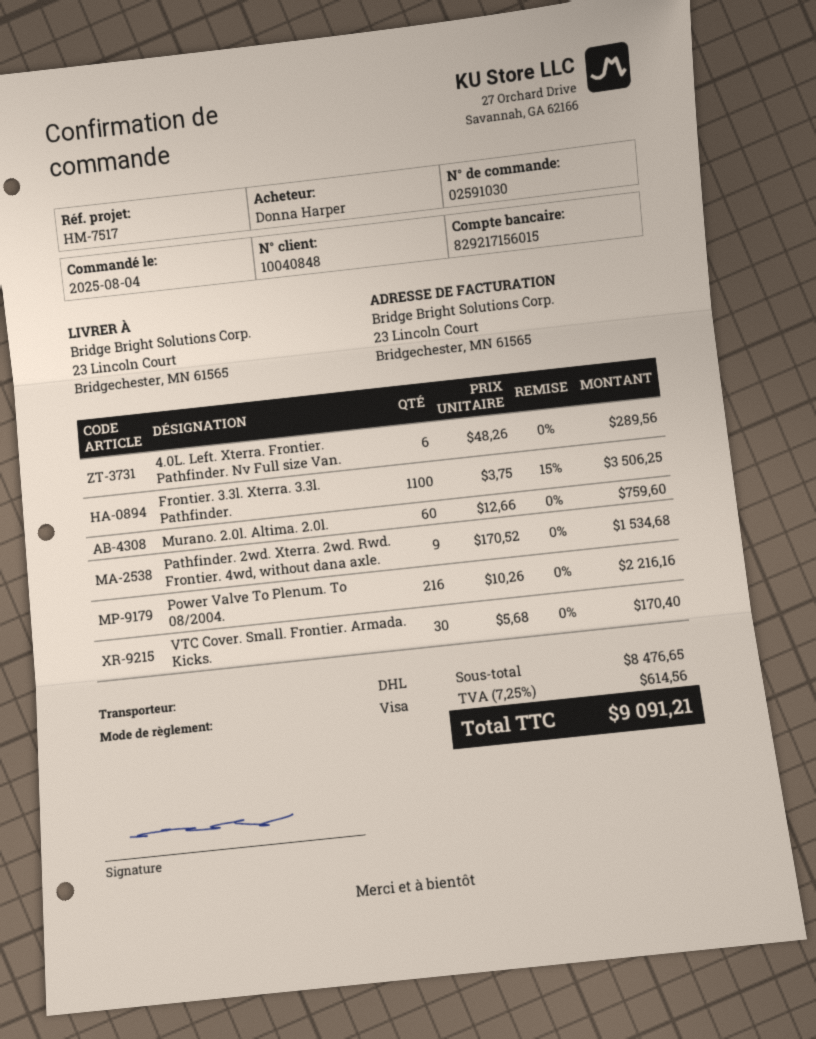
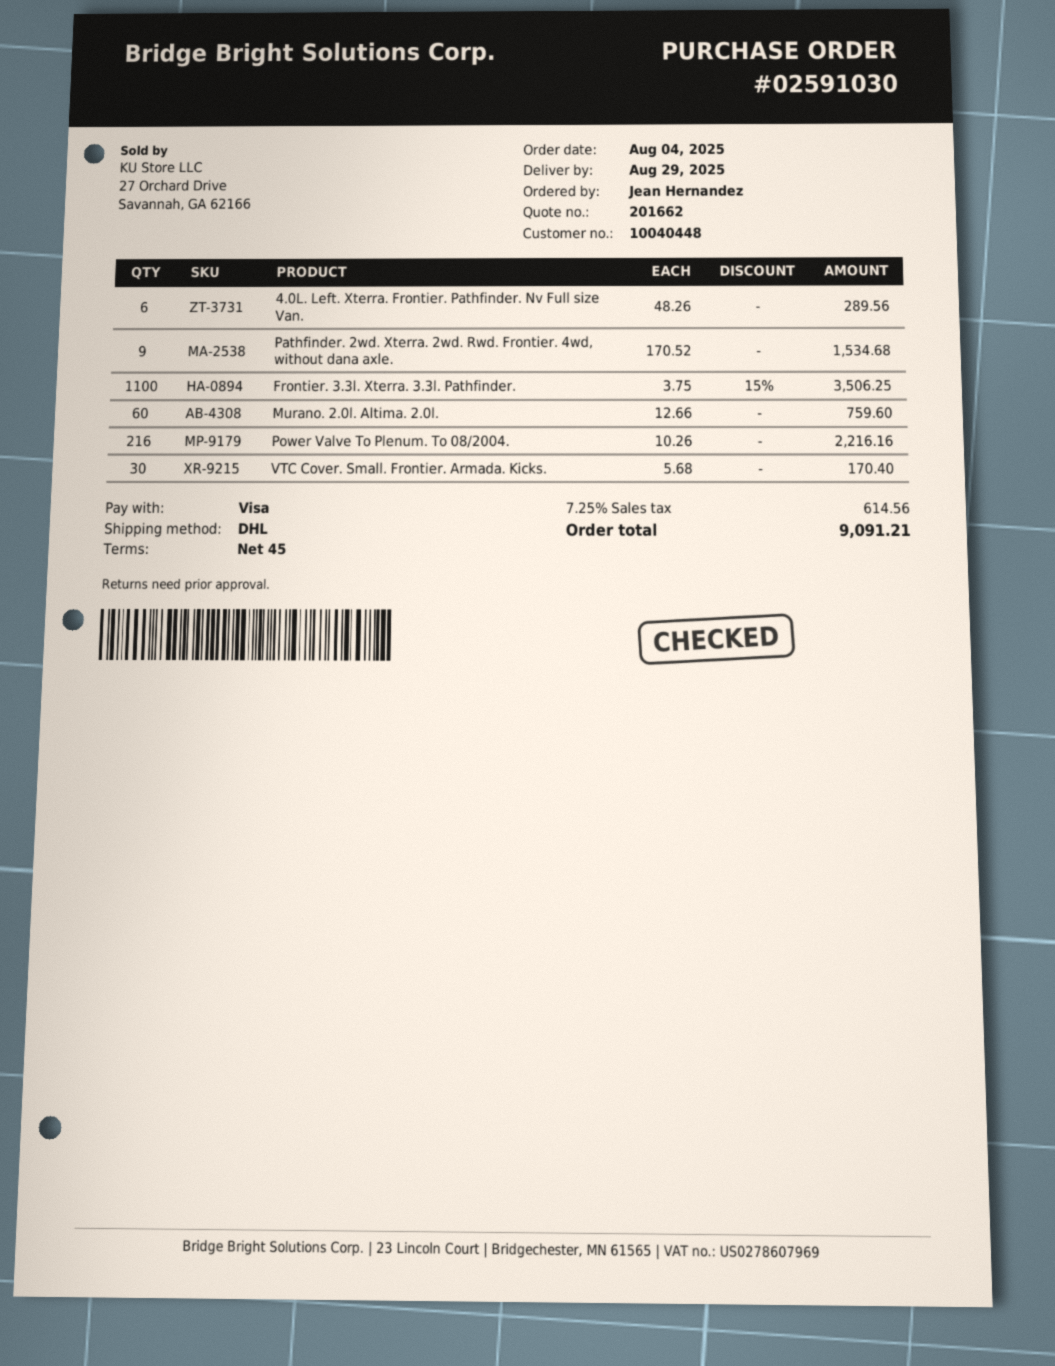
customer number: 10040848 -> 10040448
ordered by: Donna Harper -> Jean Hernandez

